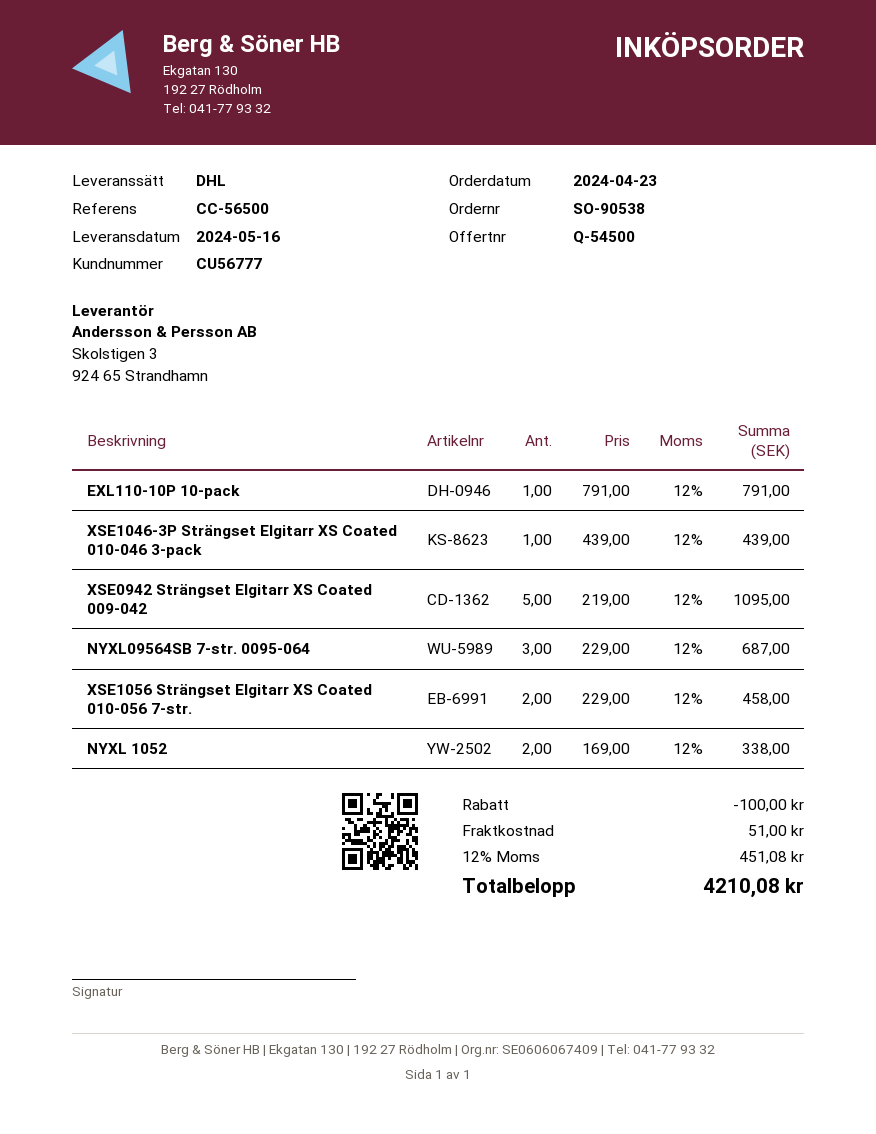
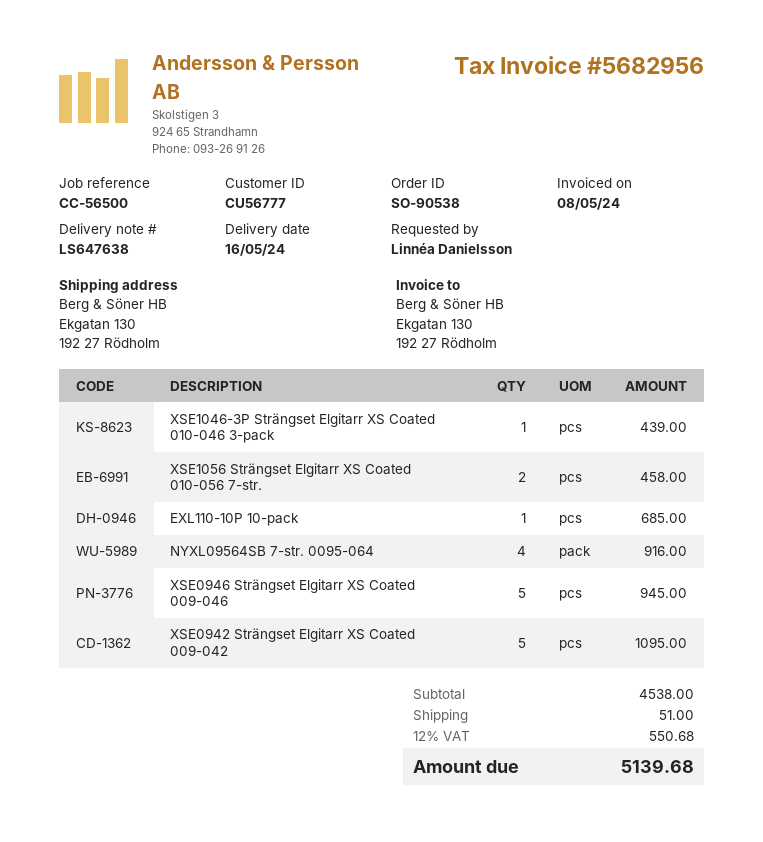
EXL110-10P 10-pack: 1 for 791.00 -> 1 for 685.00
NYXL09564SB 7-str. 0095-064: 3 for 687.00 -> 4 for 916.00
NYXL 1052: 2 for 338.00 -> none
XSE0946 Strängset Elgitarr XS Coated 009-046: none -> 5 for 945.00
discount: 100.00 -> none
tax: 12% = 451.08 -> 12% = 550.68
total: 4210.08 -> 5139.68

